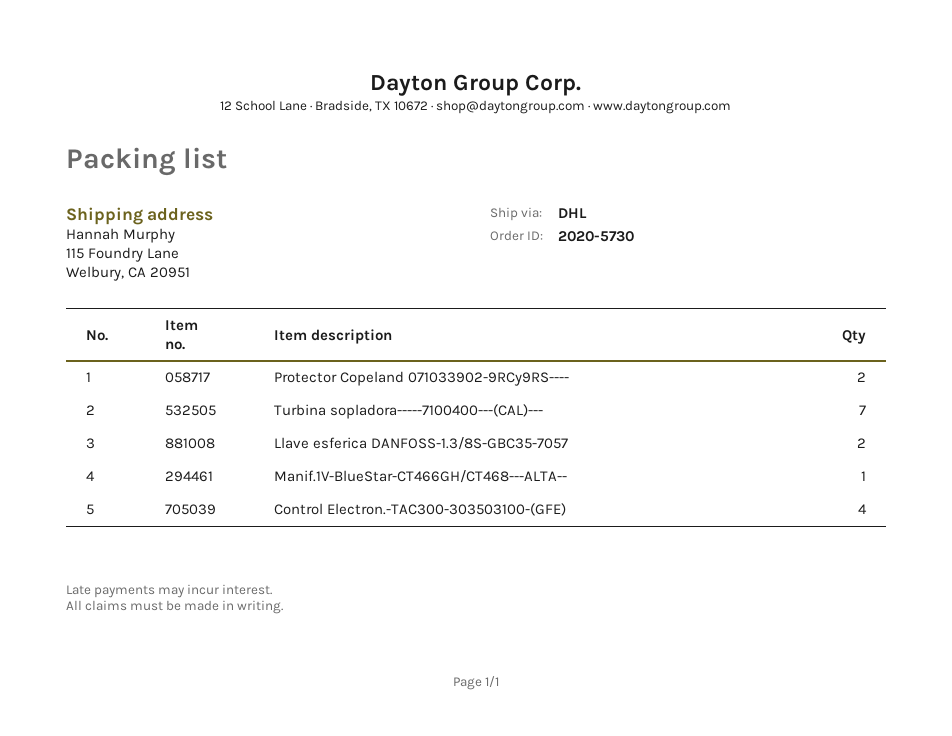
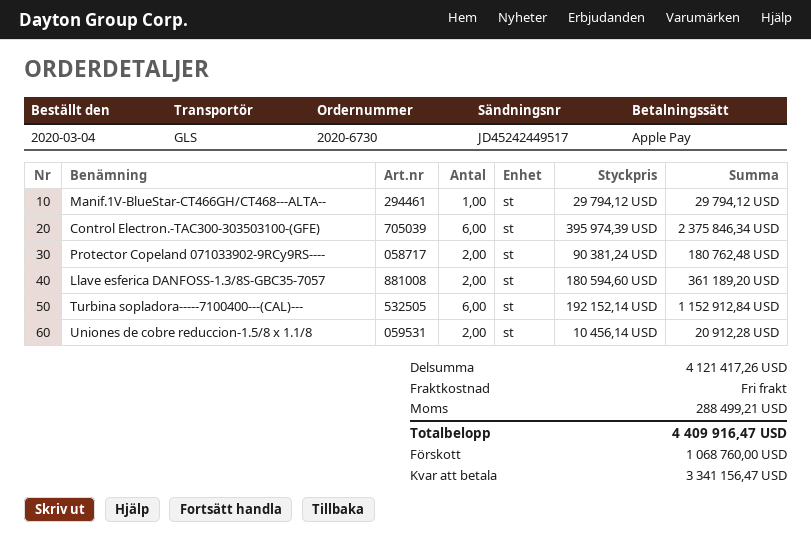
order number: 2020-5730 -> 2020-6730
shipping method: DHL -> GLS
Turbina sopladora-----7100400---(CAL)---: 7 -> 6
Control Electron.-TAC300-303503100-(GFE): 4 -> 6
Uniones de cobre reduccion-1.5/8 x 1.1/8: none -> 2

